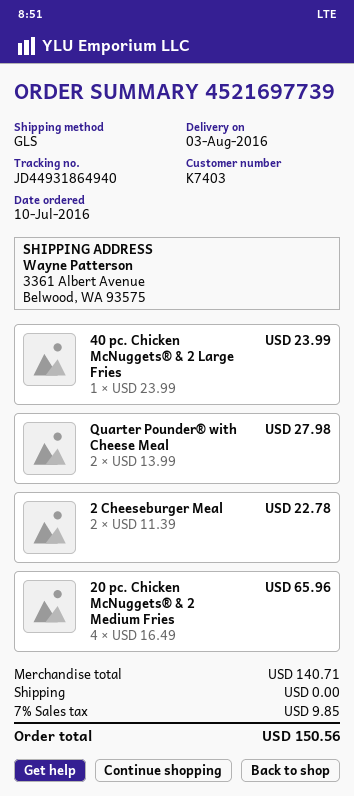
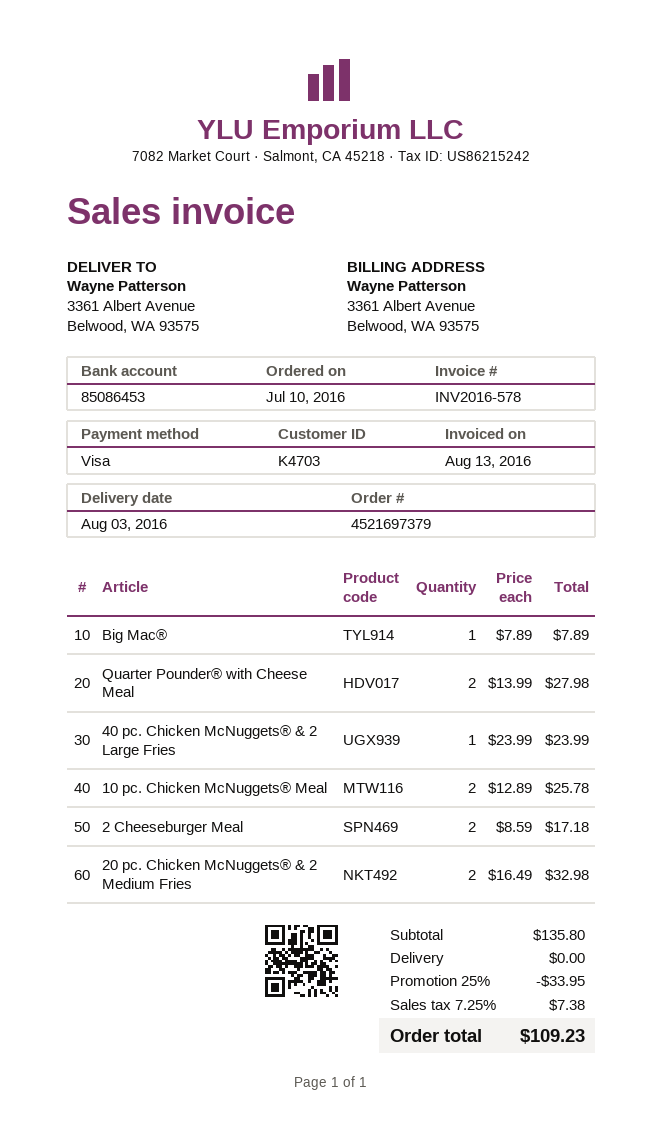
order number: 4521697739 -> 4521697379
customer number: K7403 -> K4703
2 Cheeseburger Meal: 2 x 11.39 = 22.78 -> 2 x 8.59 = 17.18
20 pc. Chicken McNuggets® & 2 Medium Fries: 4 x 16.49 = 65.96 -> 2 x 16.49 = 32.98
Big Mac®: none -> 1 x 7.89 = 7.89
10 pc. Chicken McNuggets® Meal: none -> 2 x 12.89 = 25.78
subtotal: 140.71 -> 135.80
discount: none -> 25% = 33.95
tax: 7% = 9.85 -> 7.25% = 7.38
total: 150.56 -> 109.23

